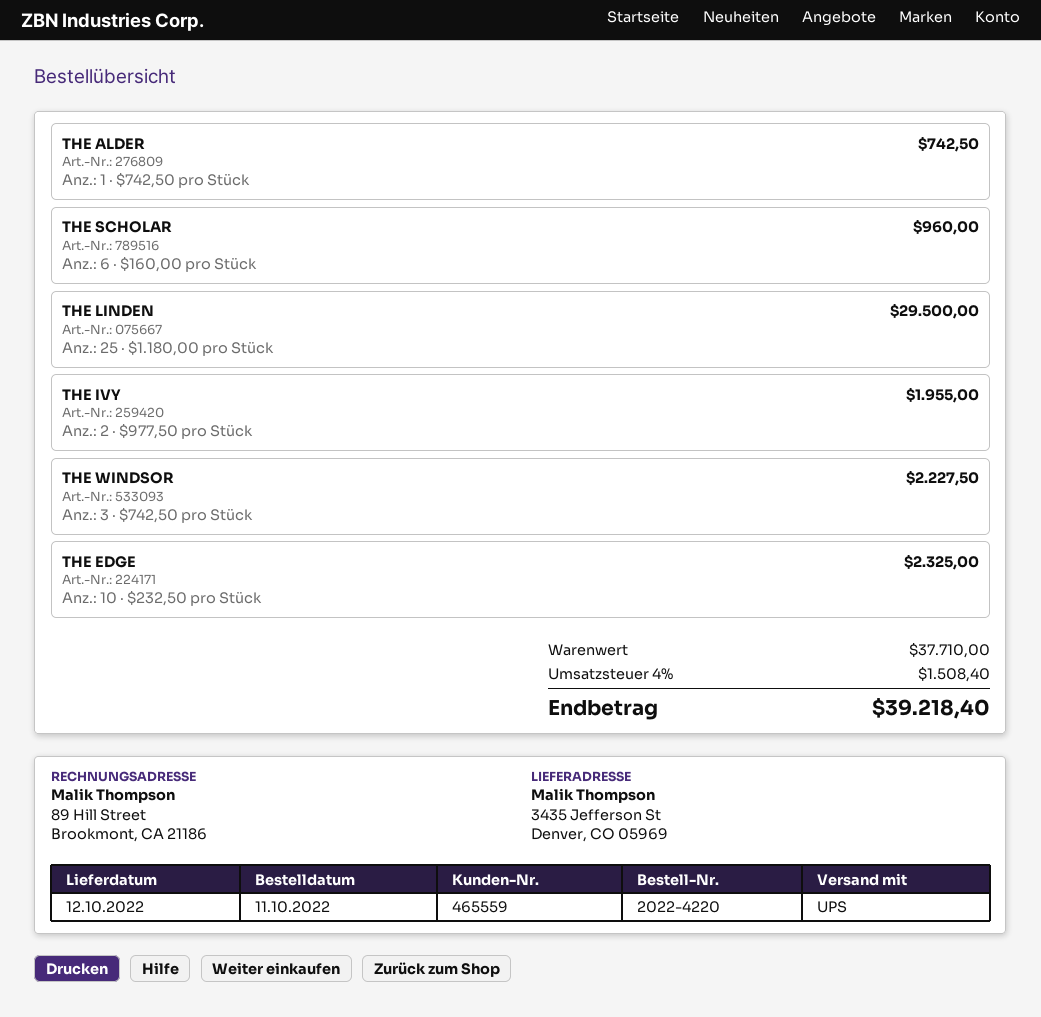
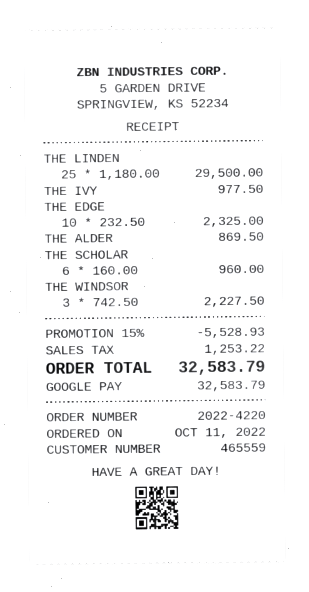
THE ALDER: 1 x 742.50 = 742.50 -> 1 x 869.50 = 869.50
THE IVY: 2 x 977.50 = 1955.00 -> 1 x 977.50 = 977.50
discount: none -> 15% = 5528.93
tax: 1508.40 -> 1253.22
total: 39218.40 -> 32583.79

